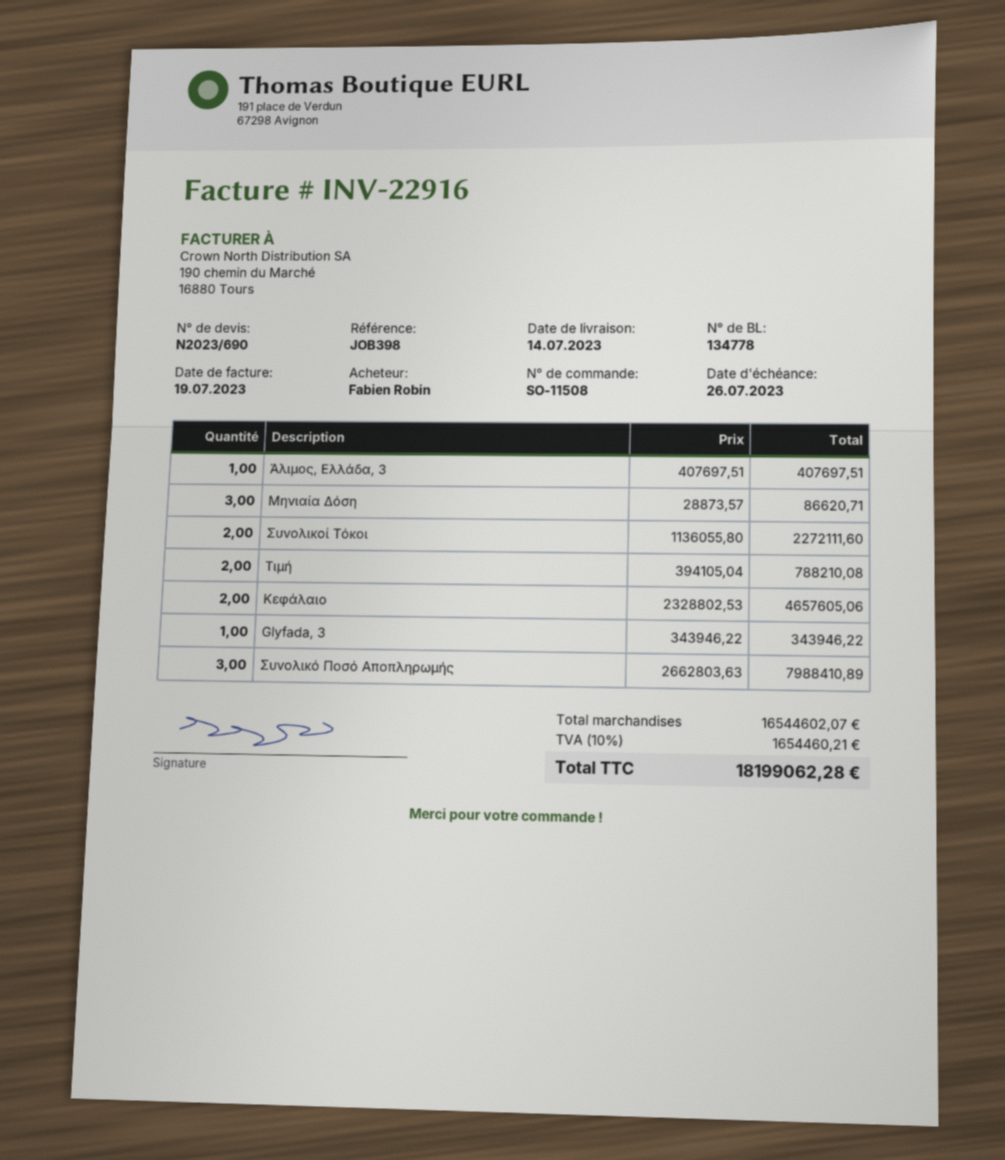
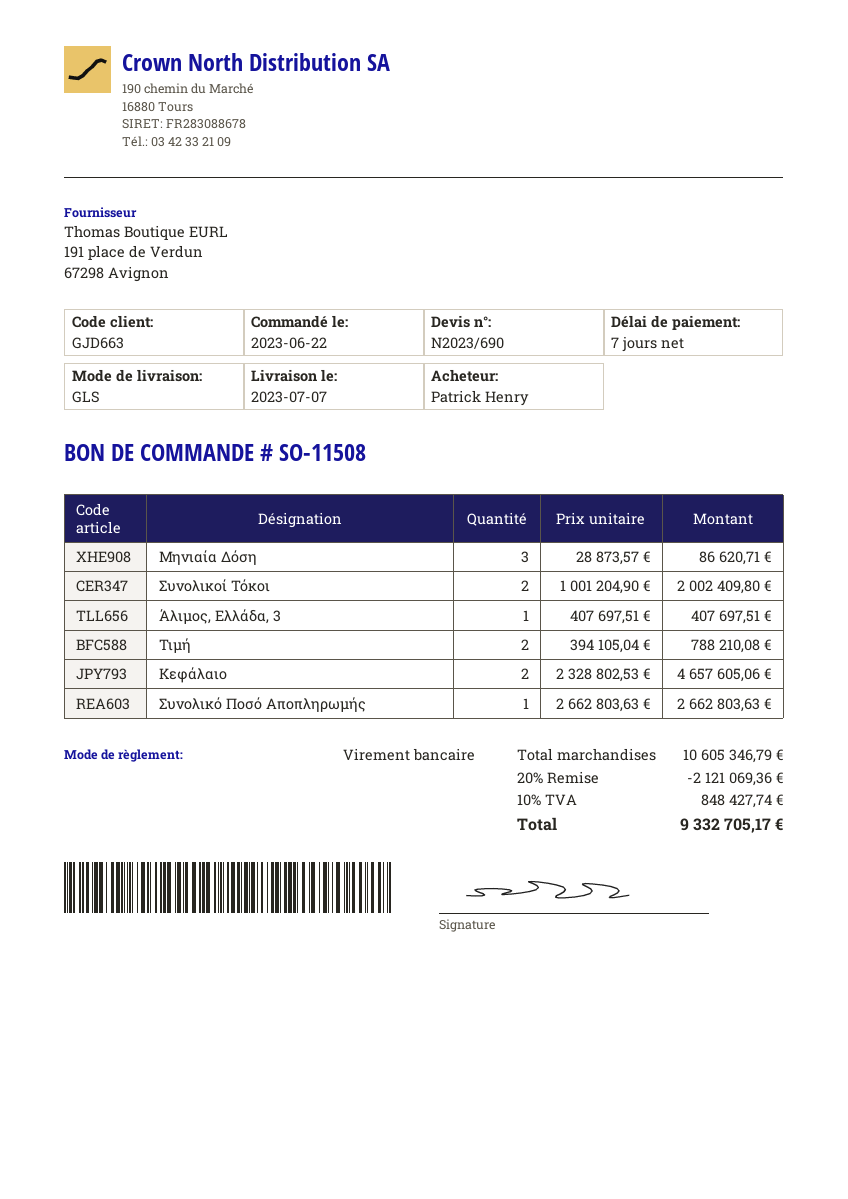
delivery date: 2023-07-14 -> 2023-07-07
ordered by: Fabien Robin -> Patrick Henry
Συνολικοί Τόκοι: 2 x 1136055.80 = 2272111.60 -> 2 x 1001204.90 = 2002409.80
Glyfada, 3: 1 x 343946.22 = 343946.22 -> none
Συνολικό Ποσό Αποπληρωμής: 3 x 2662803.63 = 7988410.89 -> 1 x 2662803.63 = 2662803.63
subtotal: 16544602.07 -> 10605346.79
discount: none -> 20% = 2121069.36
tax: 10% = 1654460.21 -> 10% = 848427.74
total: 18199062.28 -> 9332705.17

